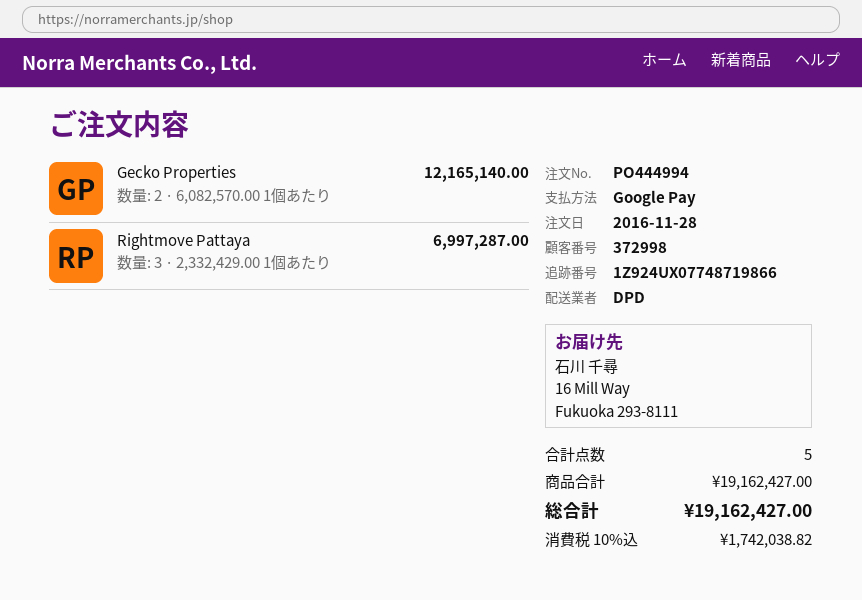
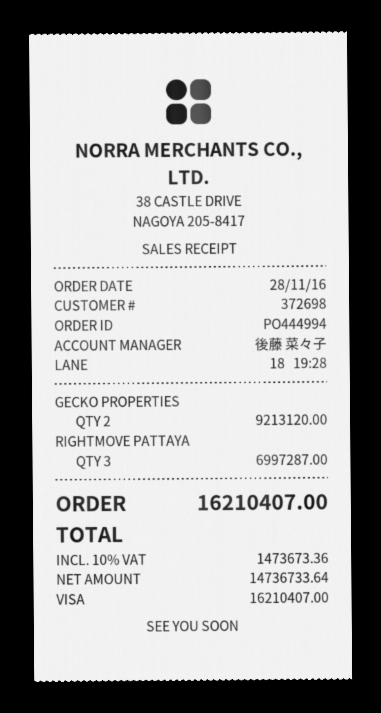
customer number: 372998 -> 372698
payment method: Google Pay -> Visa
Gecko Properties: 2 for 12165140.00 -> 2 for 9213120.00
tax: 10% = 1742038.82 -> 10% = 1473673.36
total: 19162427.00 -> 16210407.00

